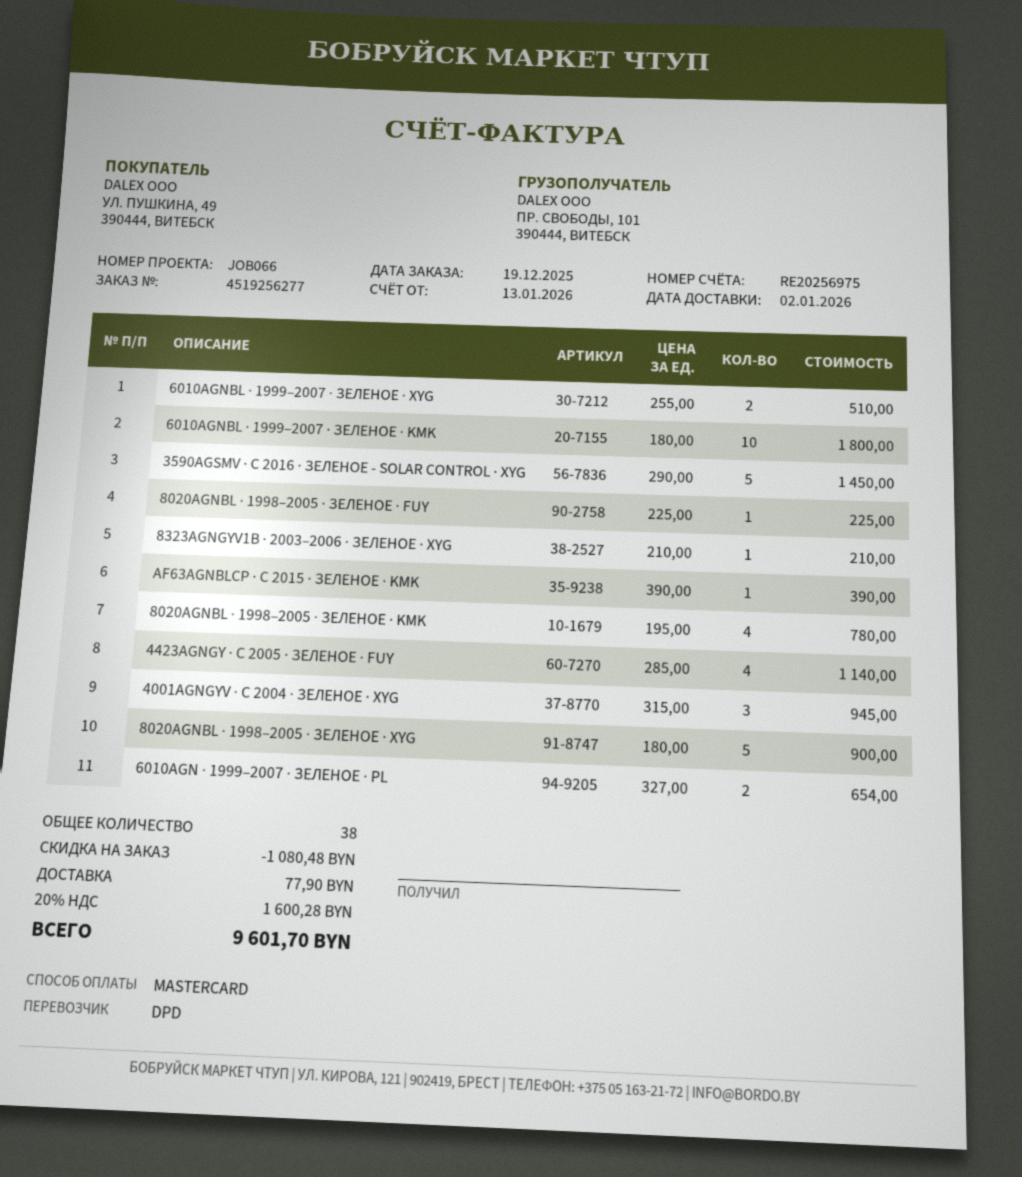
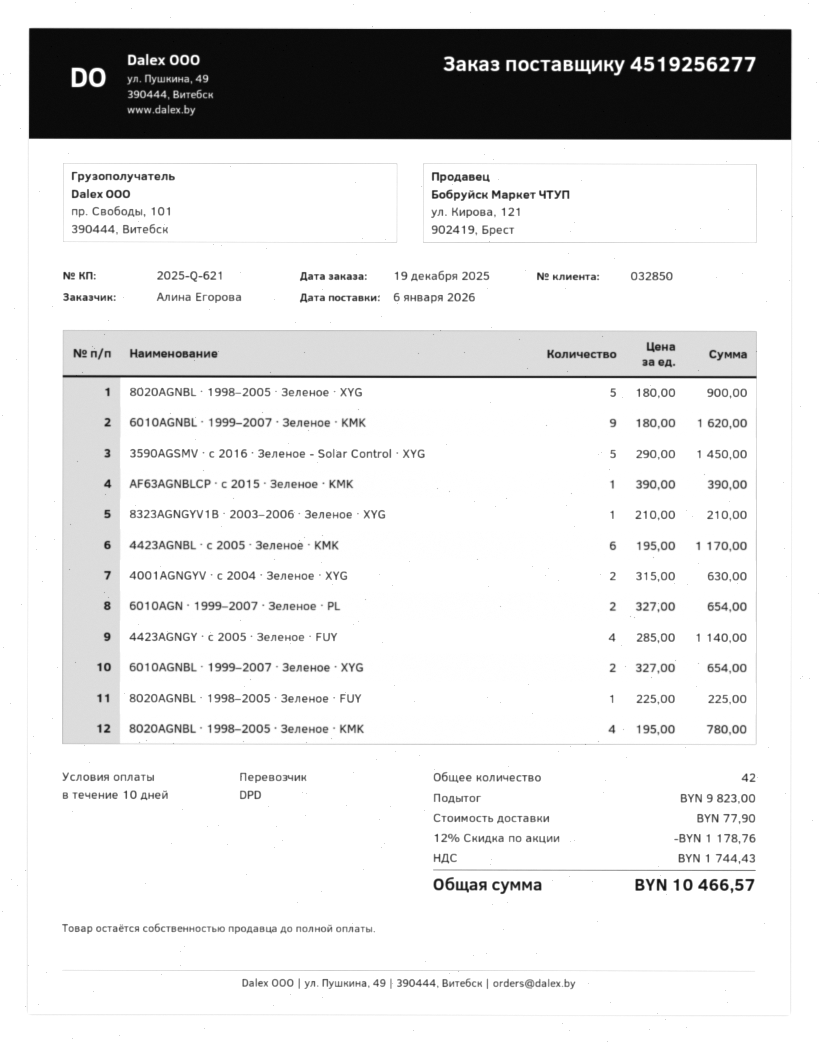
delivery date: 2026-01-02 -> 2026-01-06
6010AGNBL · 1999–2007 · ЗЕЛЕНОЕ · XYG: 2 x 255.00 = 510.00 -> 2 x 327.00 = 654.00
6010AGNBL · 1999–2007 · ЗЕЛЕНОЕ · KMK: 10 x 180.00 = 1800.00 -> 9 x 180.00 = 1620.00
4001AGNGYV · С 2004 · ЗЕЛЕНОЕ · XYG: 3 x 315.00 = 945.00 -> 2 x 315.00 = 630.00
4423AGNBL · с 2005 · Зеленое · KMK: none -> 6 x 195.00 = 1170.00
total quantity: 38 -> 42
discount: 1080.48 -> 1178.76
tax: 1600.28 -> 1744.43
total: 9601.70 -> 10466.57

